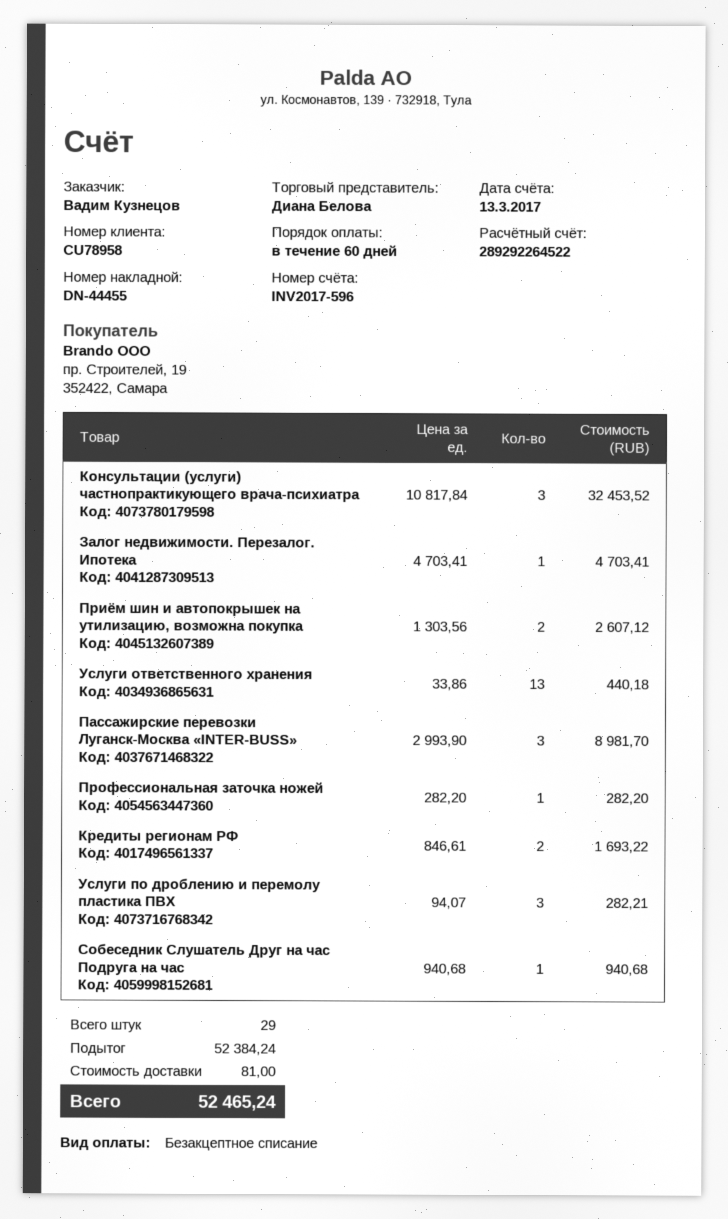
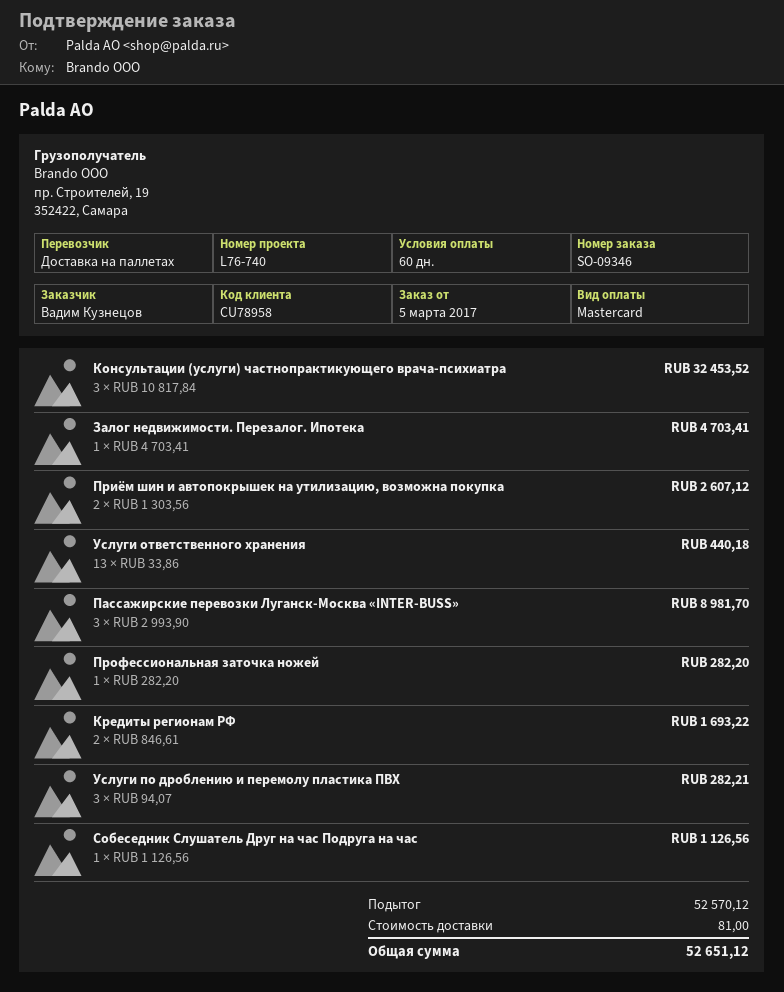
payment method: direct debit -> Mastercard
Собеседник Слушатель Друг на час Подруга на час: 1 x 940.68 = 940.68 -> 1 x 1126.56 = 1126.56
subtotal: 52384.24 -> 52570.12
total: 52465.24 -> 52651.12

